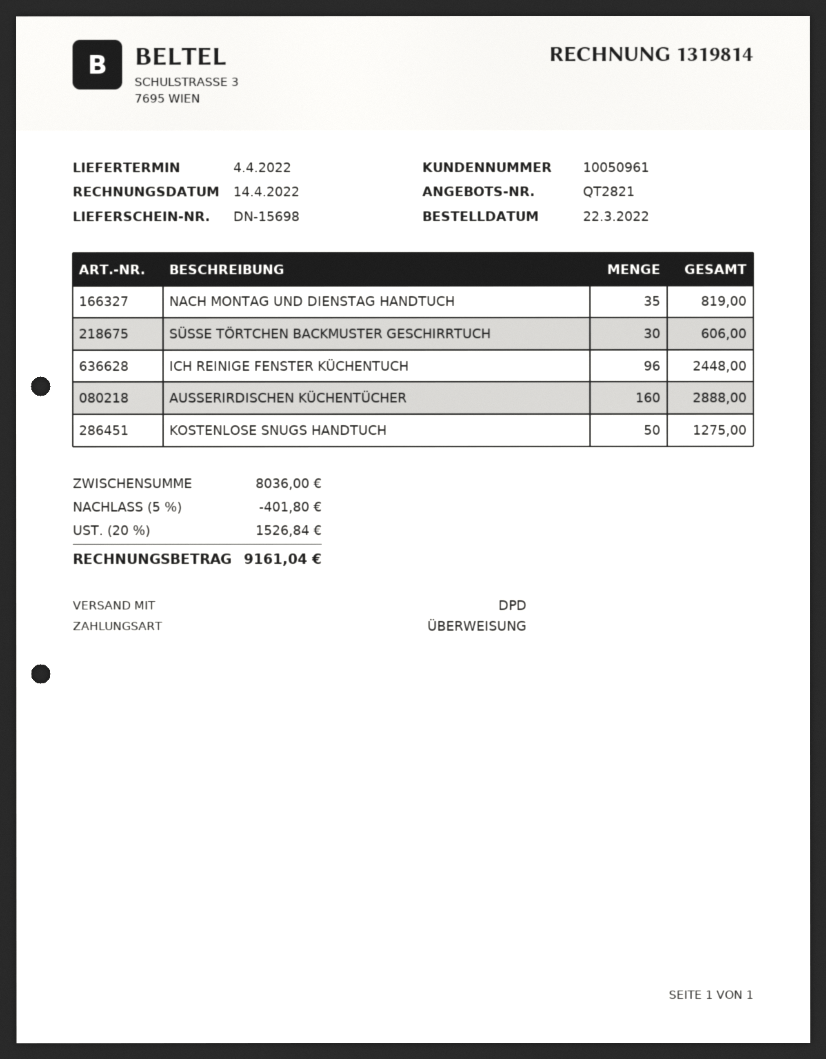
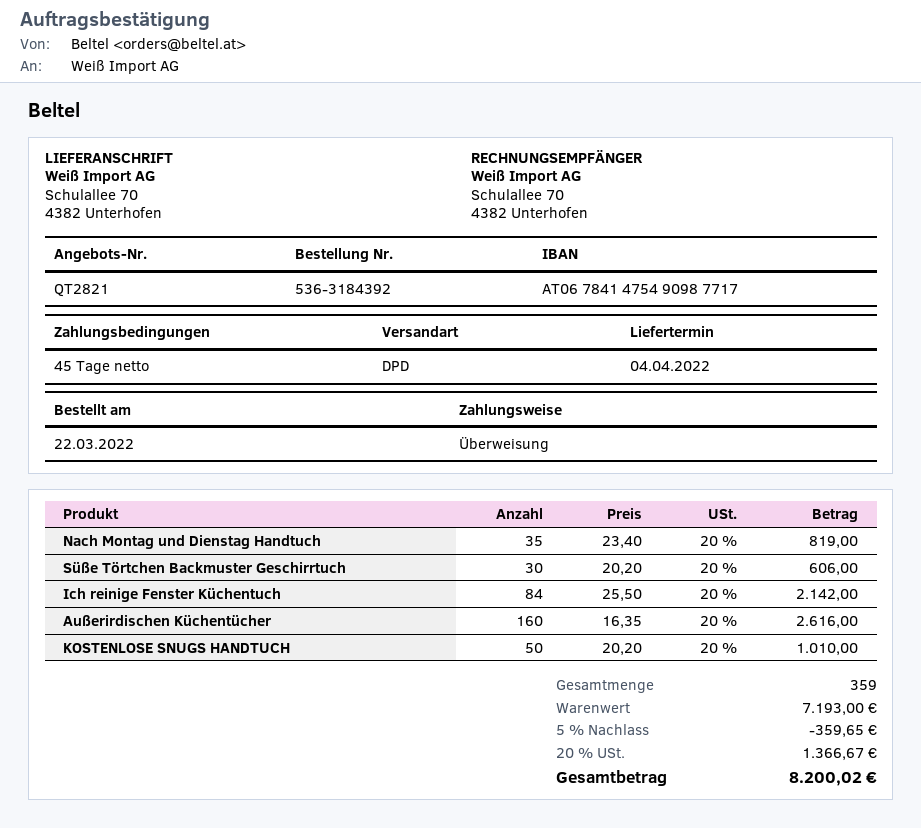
ICH REINIGE FENSTER KÜCHENTUCH: 96 for 2448.00 -> 84 for 2142.00
AUSSERIRDISCHEN KÜCHENTÜCHER: 160 for 2888.00 -> 160 for 2616.00
KOSTENLOSE SNUGS HANDTUCH: 50 for 1275.00 -> 50 for 1010.00
subtotal: 8036.00 -> 7193.00
discount: 5% = 401.80 -> 5% = 359.65
tax: 20% = 1526.84 -> 20% = 1366.67
total: 9161.04 -> 8200.02

